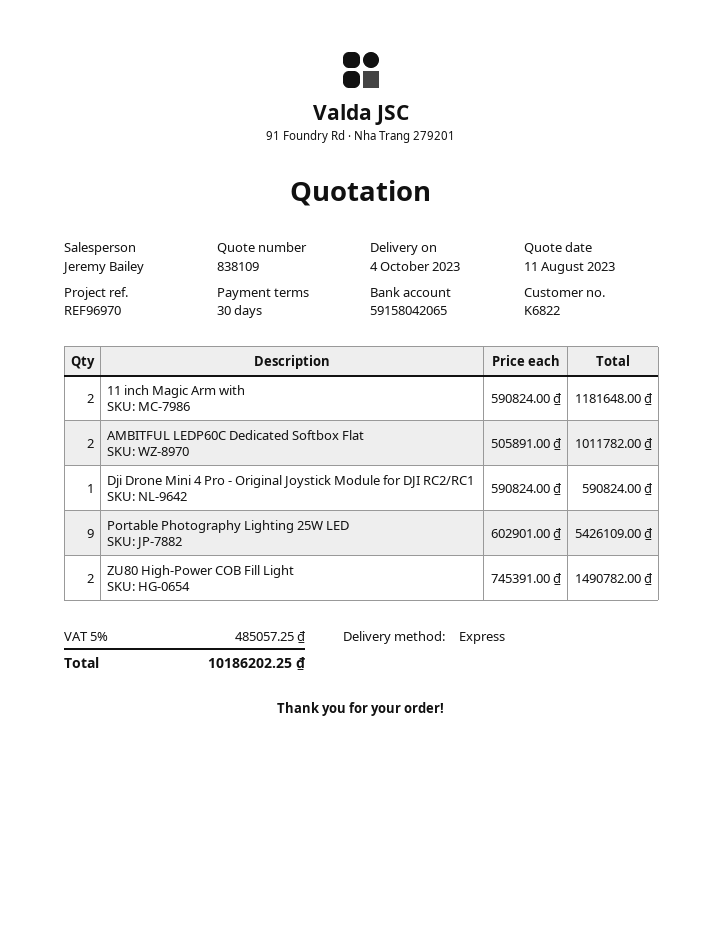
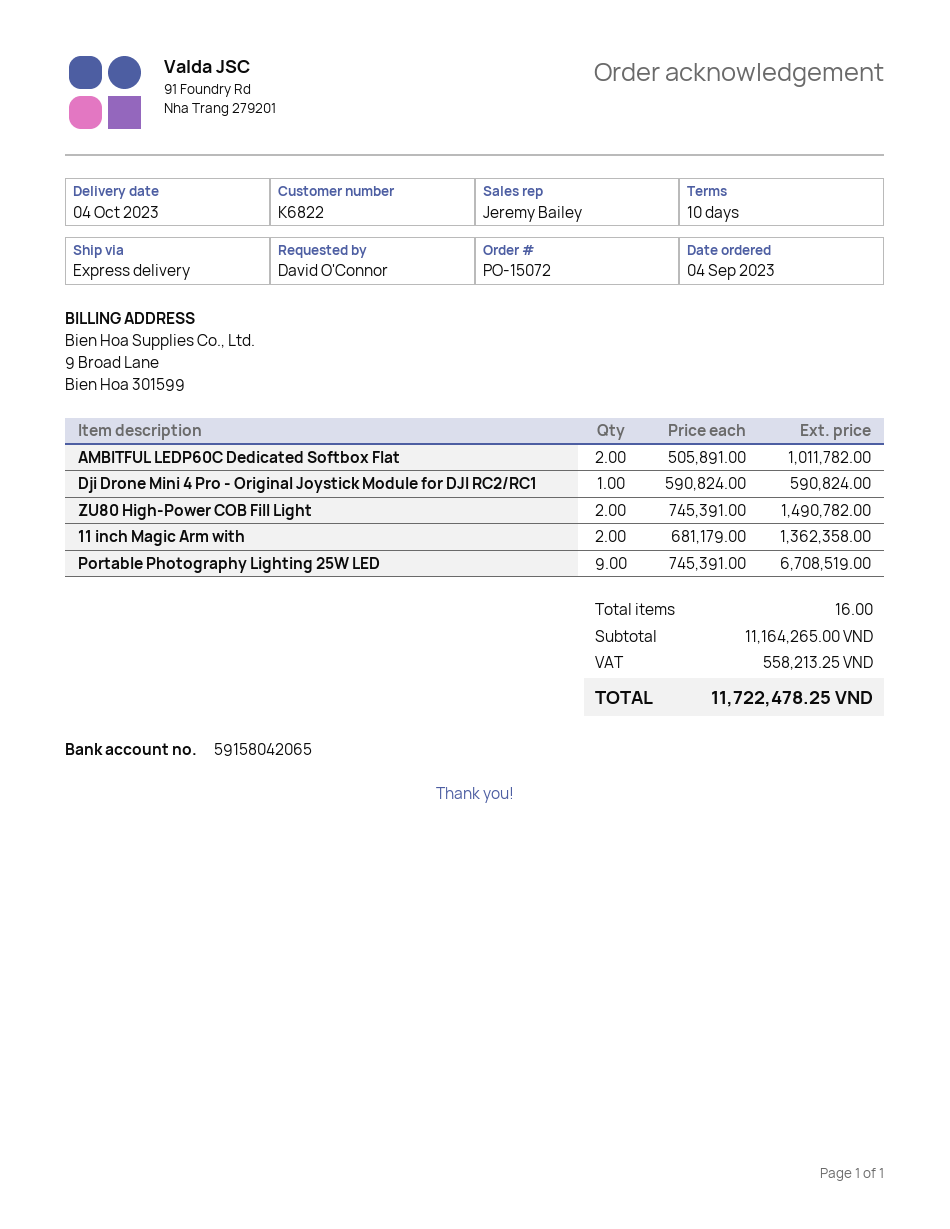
payment terms: 30 days -> 10 days
11 inch Magic Arm with: 2 x 590824.00 = 1181648.00 -> 2 x 681179.00 = 1362358.00
Portable Photography Lighting 25W LED: 9 x 602901.00 = 5426109.00 -> 9 x 745391.00 = 6708519.00
tax: 485057.25 -> 558213.25
total: 10186202.25 -> 11722478.25

